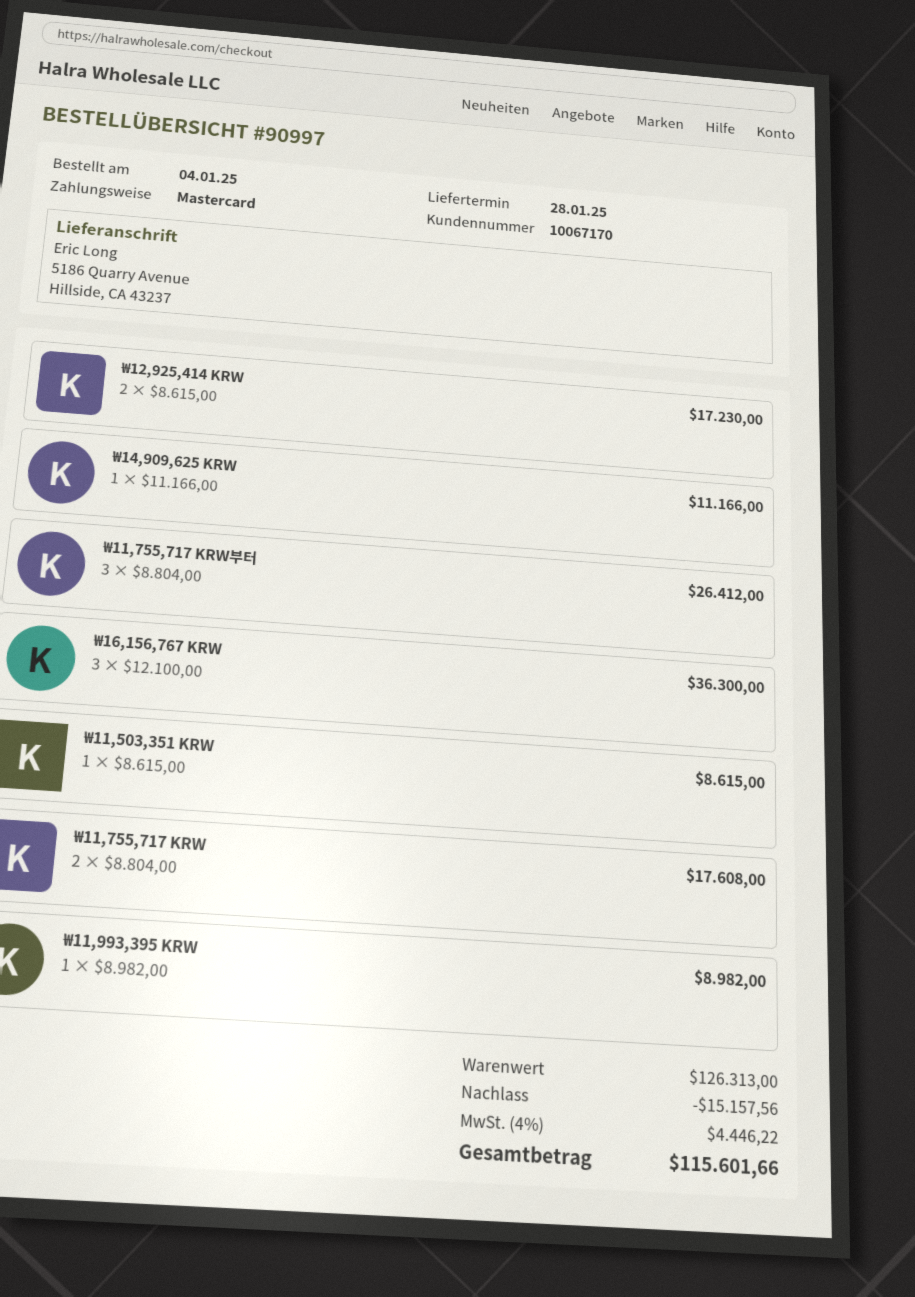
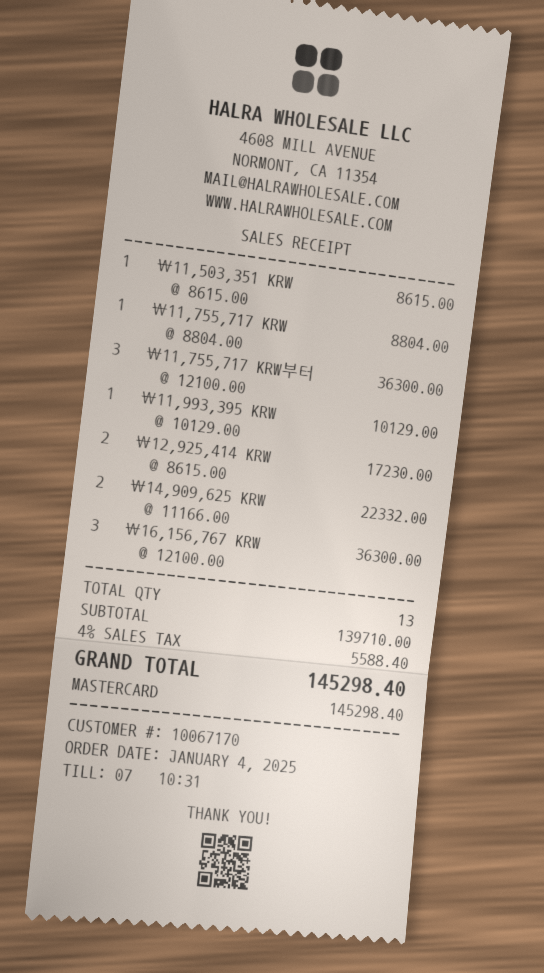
₩14,909,625 KRW: 1 x 11166.00 = 11166.00 -> 2 x 11166.00 = 22332.00
₩11,755,717 KRW부터: 3 x 8804.00 = 26412.00 -> 3 x 12100.00 = 36300.00
₩11,755,717 KRW: 2 x 8804.00 = 17608.00 -> 1 x 8804.00 = 8804.00
₩11,993,395 KRW: 1 x 8982.00 = 8982.00 -> 1 x 10129.00 = 10129.00
subtotal: 126313.00 -> 139710.00
discount: 15157.56 -> none
tax: 4% = 4446.22 -> 4% = 5588.40
total: 115601.66 -> 145298.40

